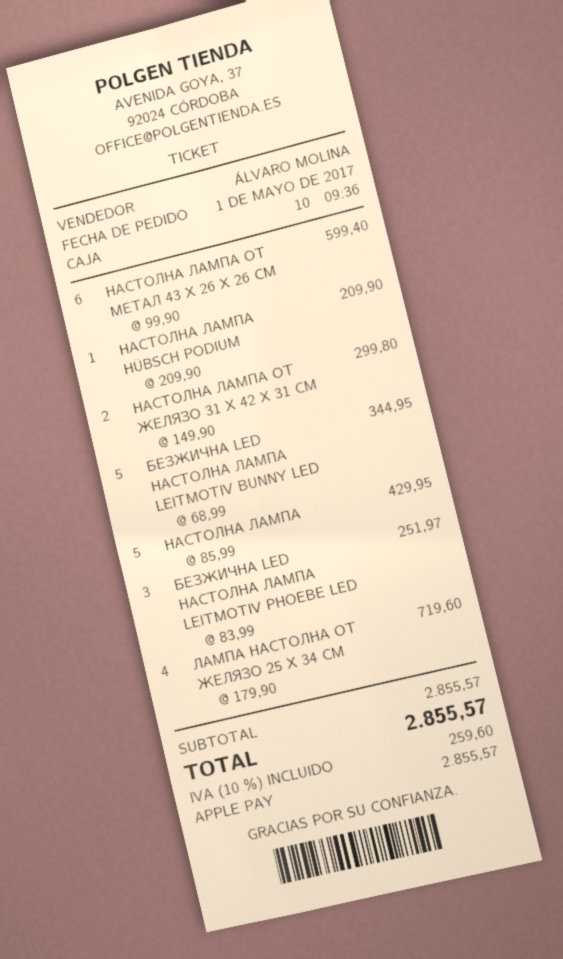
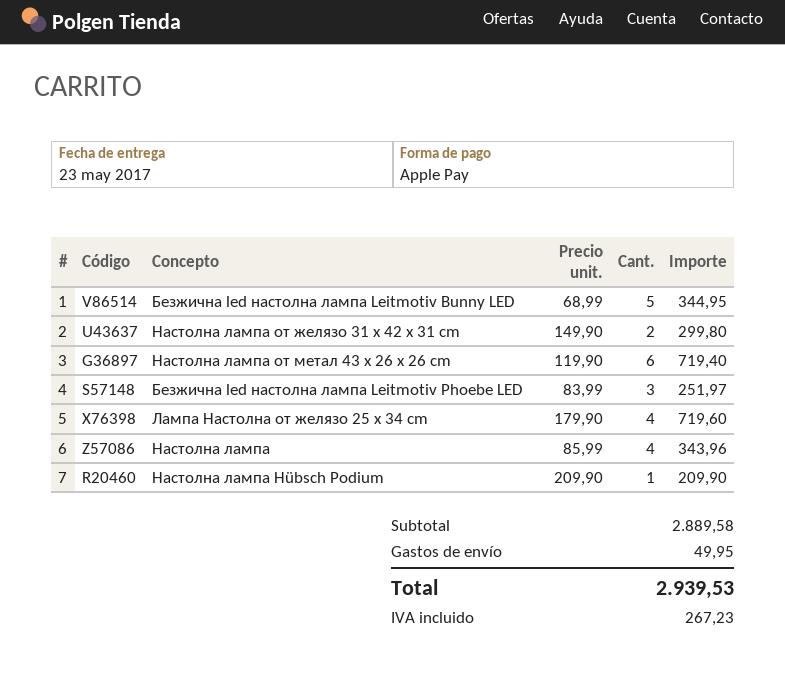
НАСТОЛНА ЛАМПА ОТ МЕТАЛ 43 X 26 X 26 CM: 6 x 99.90 = 599.40 -> 6 x 119.90 = 719.40
НАСТОЛНА ЛАМПА: 5 x 85.99 = 429.95 -> 4 x 85.99 = 343.96
subtotal: 2855.57 -> 2889.58
shipping: none -> 49.95
tax: 259.60 -> 267.23
total: 2855.57 -> 2939.53

